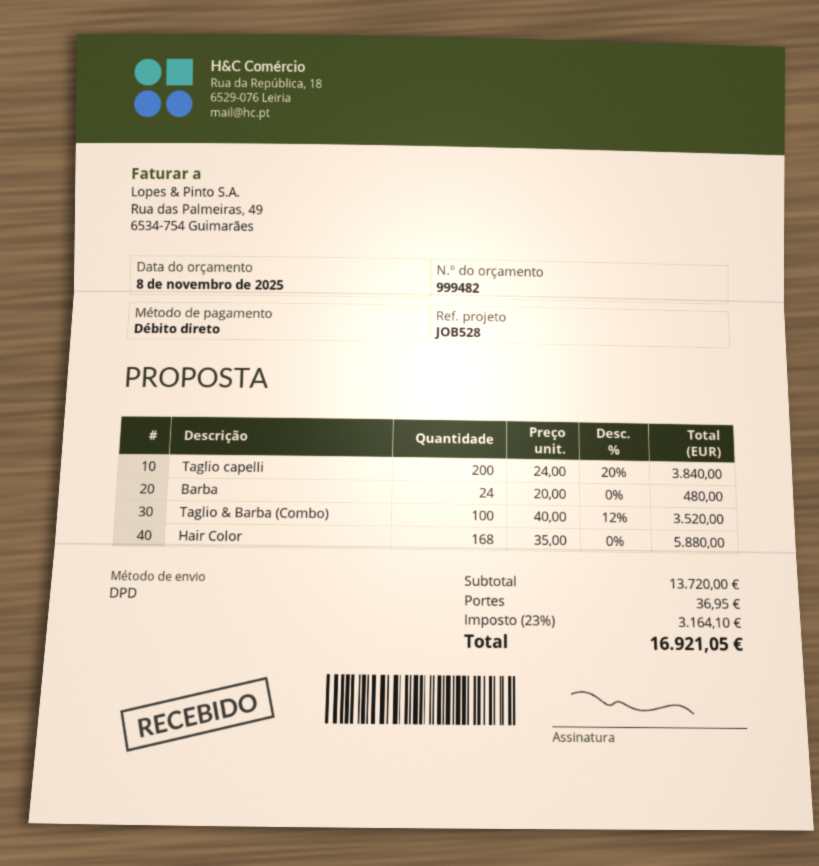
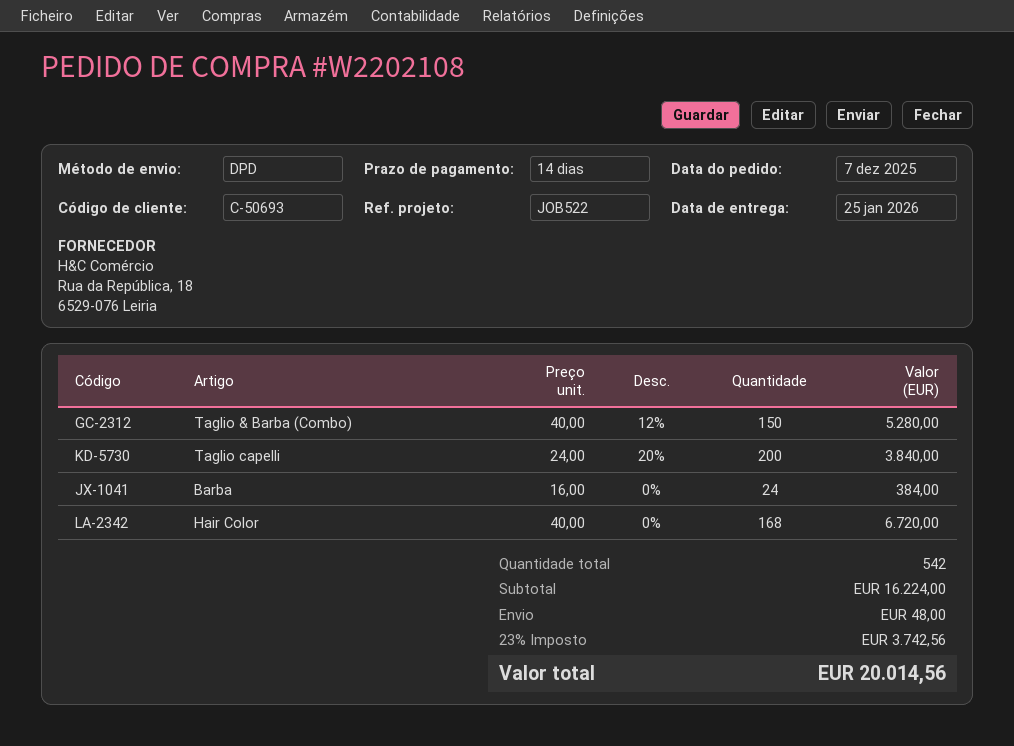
reference: JOB528 -> JOB522
Barba: 24 x 20.00 = 480.00 -> 24 x 16.00 = 384.00
Taglio & Barba (Combo): 100 x 40.00 - 12% = 3520.00 -> 150 x 40.00 - 12% = 5280.00
Hair Color: 168 x 35.00 = 5880.00 -> 168 x 40.00 = 6720.00
subtotal: 13720.00 -> 16224.00
shipping: 36.95 -> 48.00
tax: 23% = 3164.10 -> 23% = 3742.56
total: 16921.05 -> 20014.56

